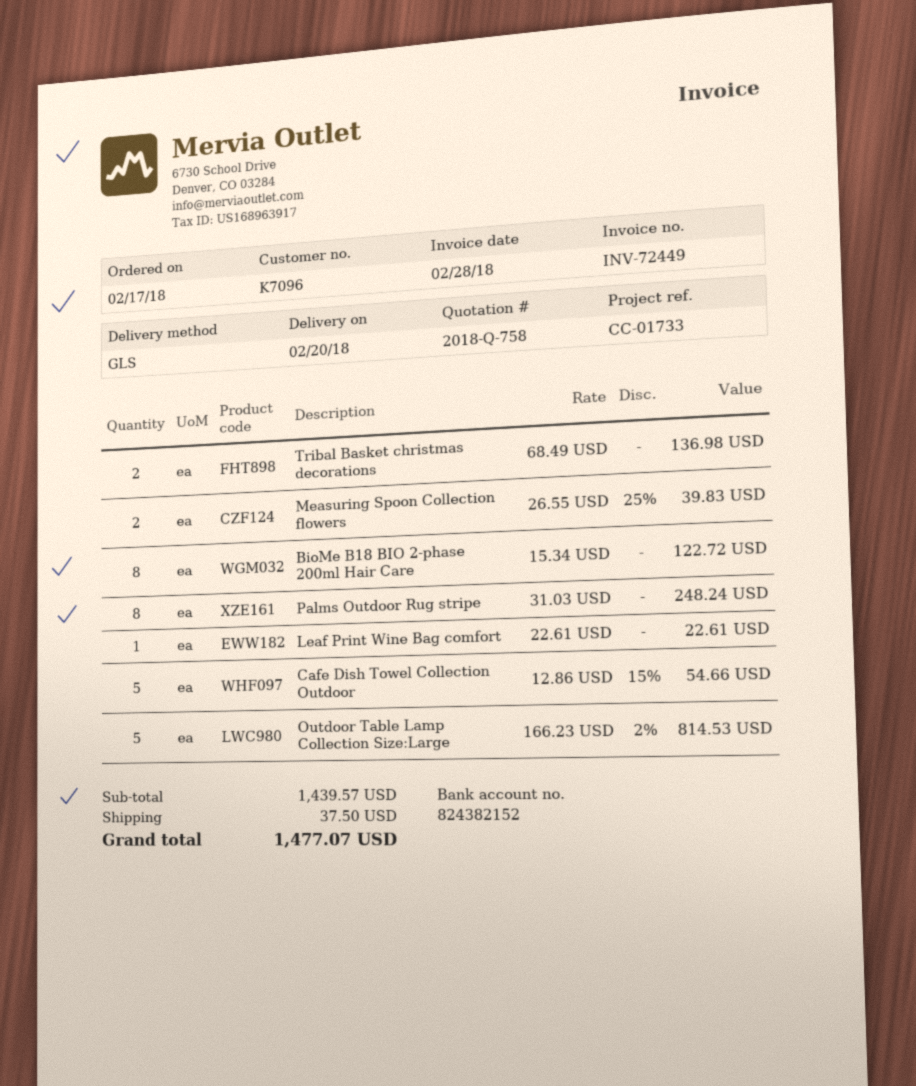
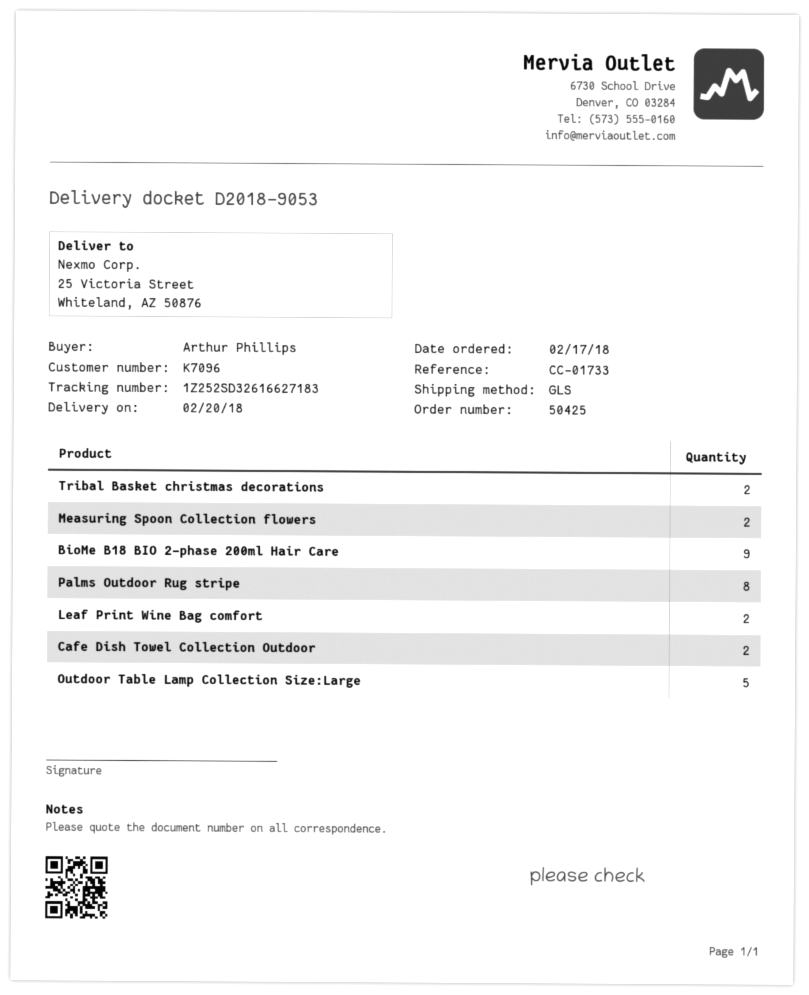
BioMe B18 BIO 2-phase 200ml Hair Care: 8 -> 9
Leaf Print Wine Bag comfort: 1 -> 2
Cafe Dish Towel Collection Outdoor: 5 -> 2

